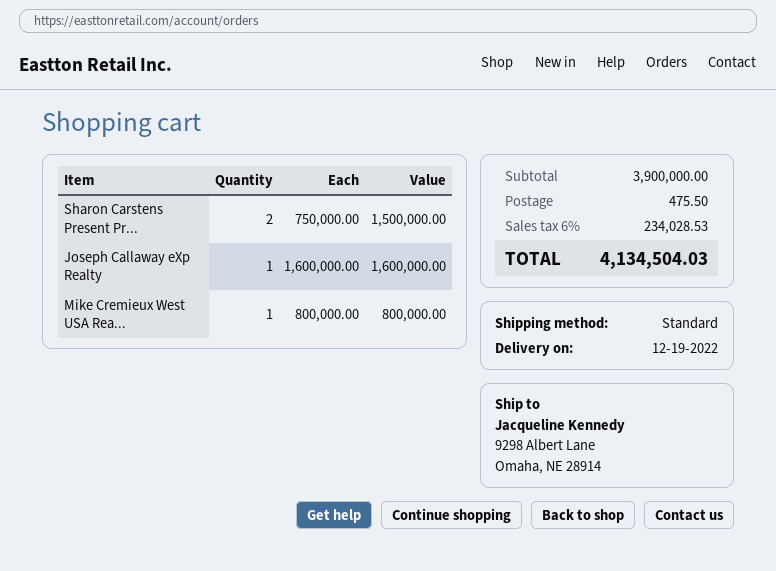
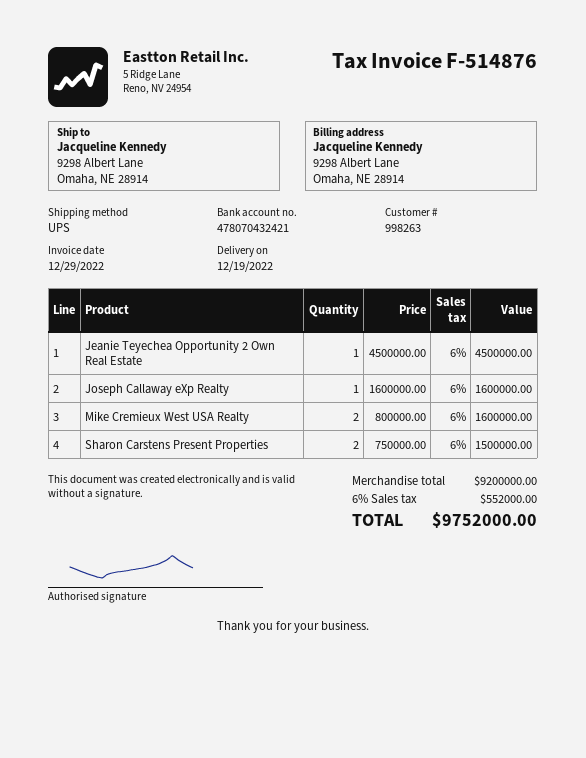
shipping method: standard -> UPS
Mike Cremieux West USA Rea...: 1 x 800000.00 = 800000.00 -> 2 x 800000.00 = 1600000.00
Jeanie Teyechea Opportunity 2 Own Real Estate: none -> 1 x 4500000.00 = 4500000.00
subtotal: 3900000.00 -> 9200000.00
shipping: 475.50 -> none
tax: 6% = 234028.53 -> 6% = 552000.00
total: 4134504.03 -> 9752000.00

